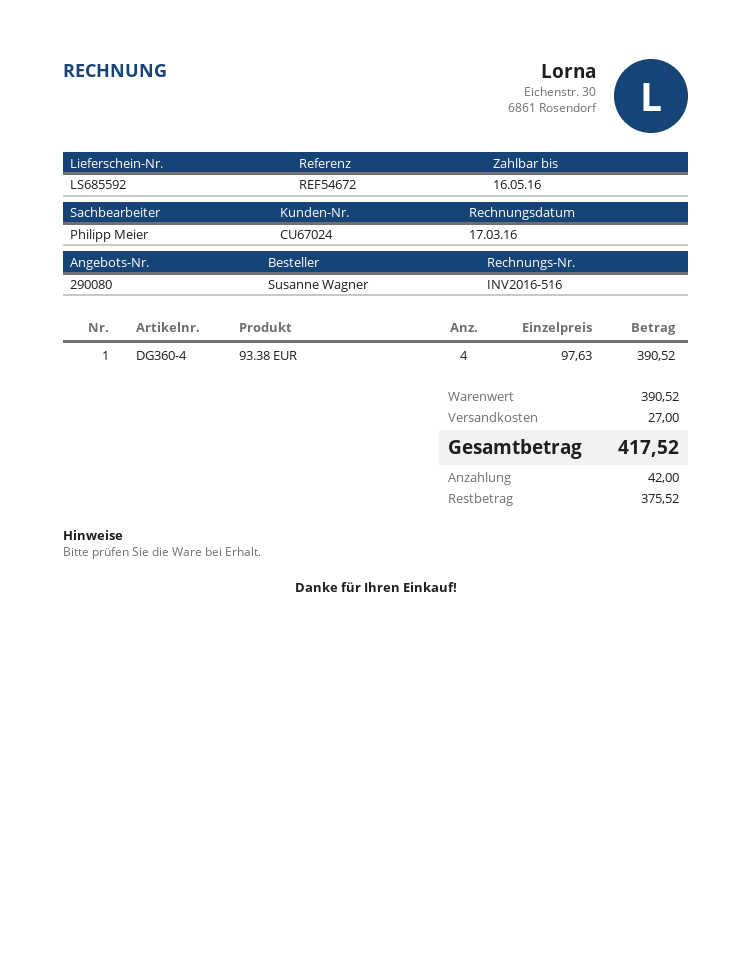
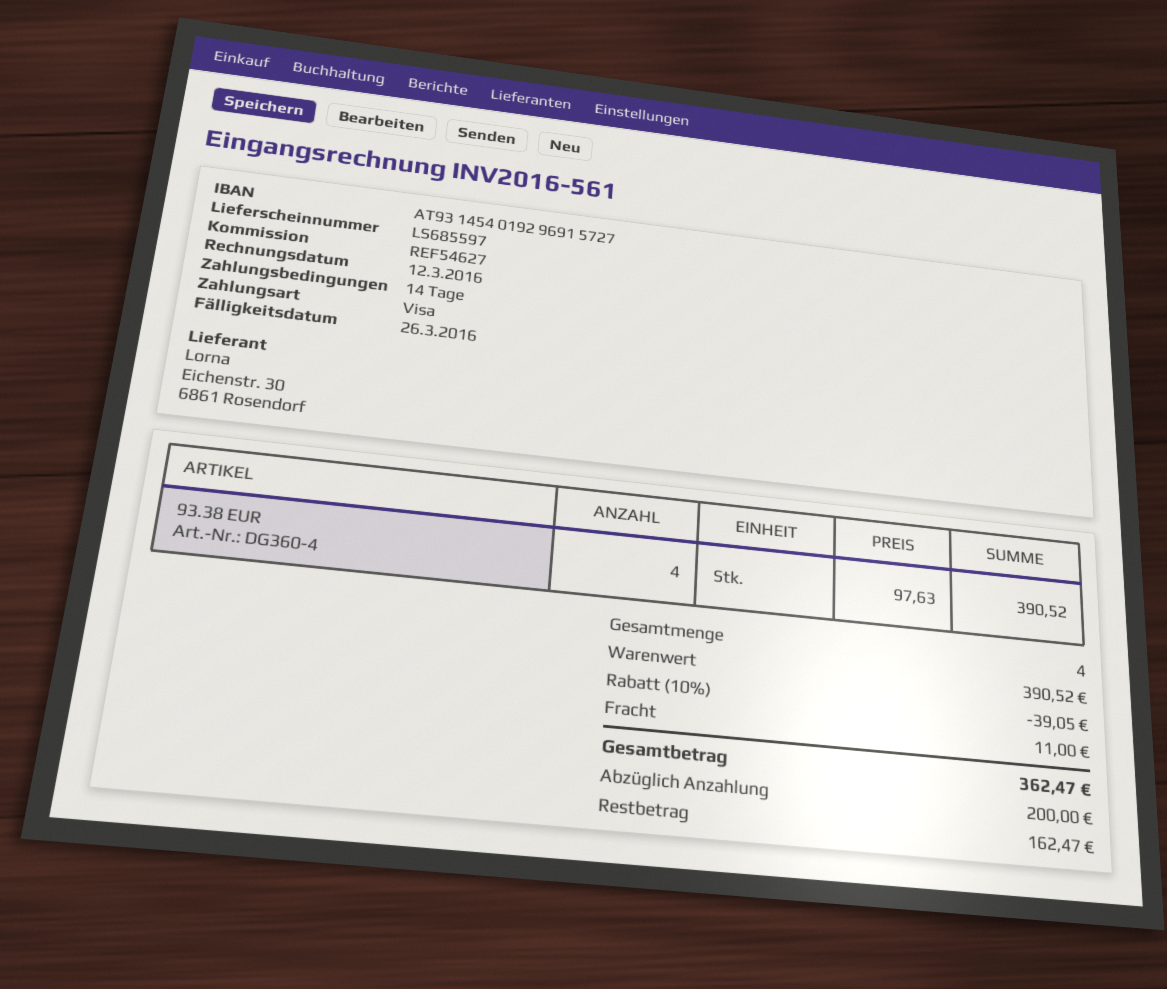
delivery note number: LS685592 -> LS685597
invoice number: INV2016-516 -> INV2016-561
invoice date: 2016-03-17 -> 2016-03-12
due date: 2016-05-16 -> 2016-03-26
reference: REF54672 -> REF54627
discount: none -> 10% = 39.05
shipping: 27.00 -> 11.00
total: 417.52 -> 362.47
deposit: 42.00 -> 200.00
balance: 375.52 -> 162.47

